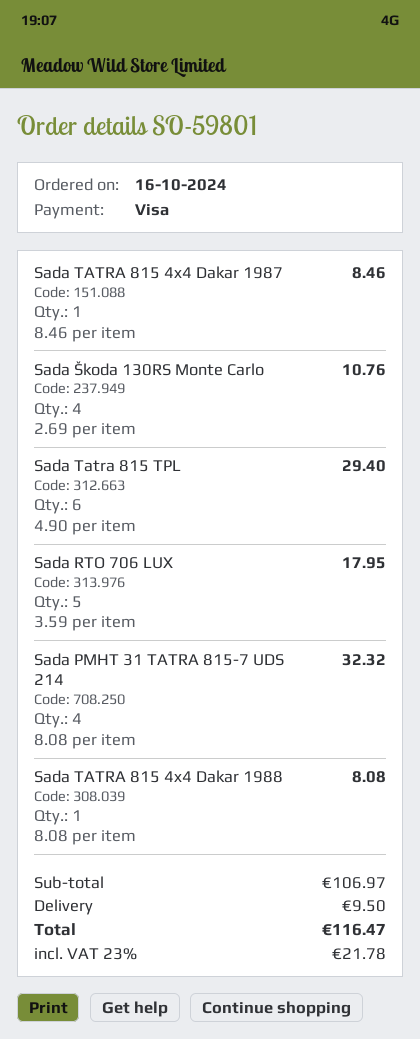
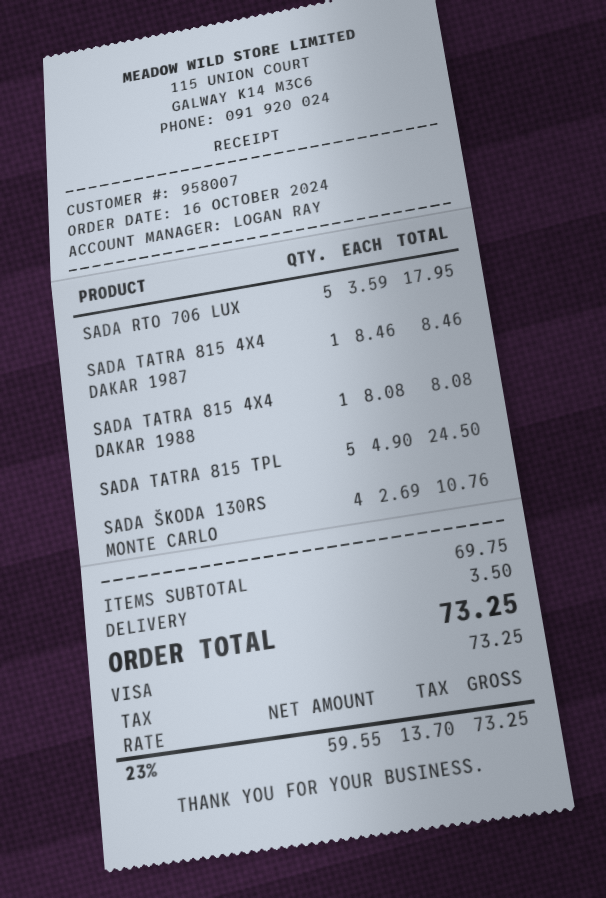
Sada Tatra 815 TPL: 6 x 4.90 = 29.40 -> 5 x 4.90 = 24.50
Sada PMHT 31 TATRA 815-7 UDS 214: 4 x 8.08 = 32.32 -> none
subtotal: 106.97 -> 69.75
shipping: 9.50 -> 3.50
tax: 23% = 21.78 -> 23% = 13.70
total: 116.47 -> 73.25

